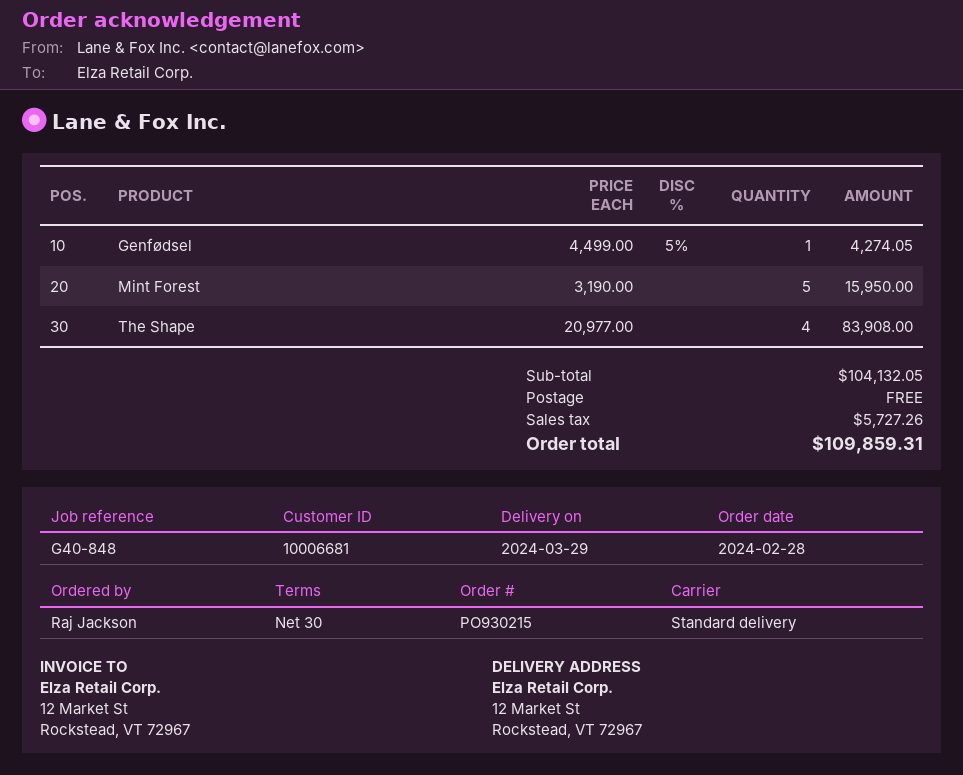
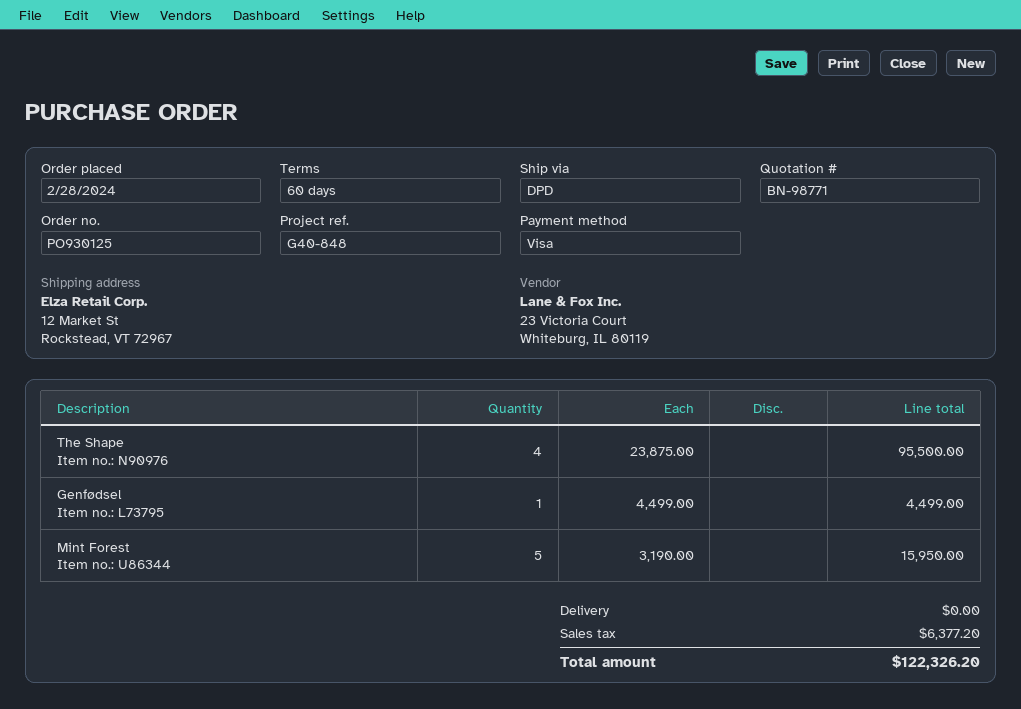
order number: PO930215 -> PO930125
payment terms: 30 days -> 60 days
shipping method: standard -> DPD
Genfødsel: 1 x 4499.00 - 5% = 4274.05 -> 1 x 4499.00 = 4499.00
The Shape: 4 x 20977.00 = 83908.00 -> 4 x 23875.00 = 95500.00
tax: 5727.26 -> 6377.20
total: 109859.31 -> 122326.20

